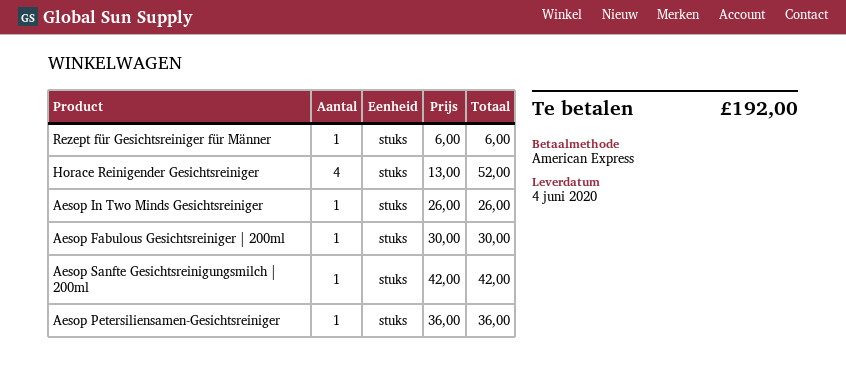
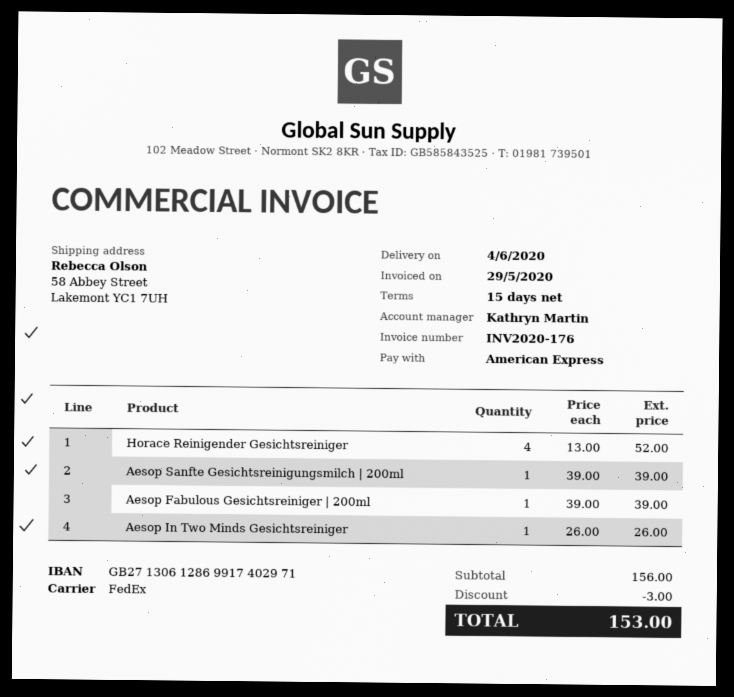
Rezept für Gesichtsreiniger für Männer: 1 x 6.00 = 6.00 -> none
Aesop Fabulous Gesichtsreiniger | 200ml: 1 x 30.00 = 30.00 -> 1 x 39.00 = 39.00
Aesop Sanfte Gesichtsreinigungsmilch | 200ml: 1 x 42.00 = 42.00 -> 1 x 39.00 = 39.00
Aesop Petersiliensamen-Gesichtsreiniger: 1 x 36.00 = 36.00 -> none
discount: none -> 3.00
total: 192.00 -> 153.00

